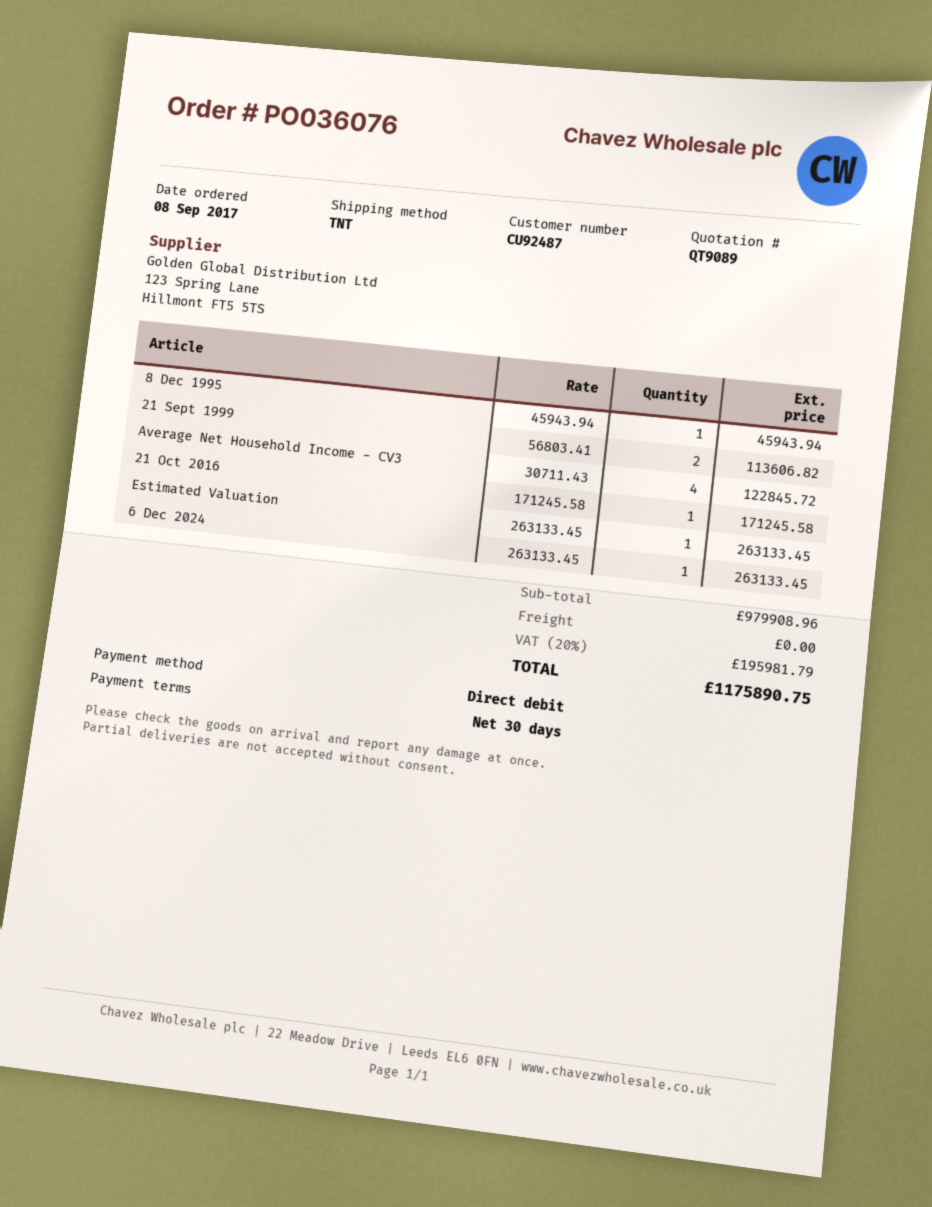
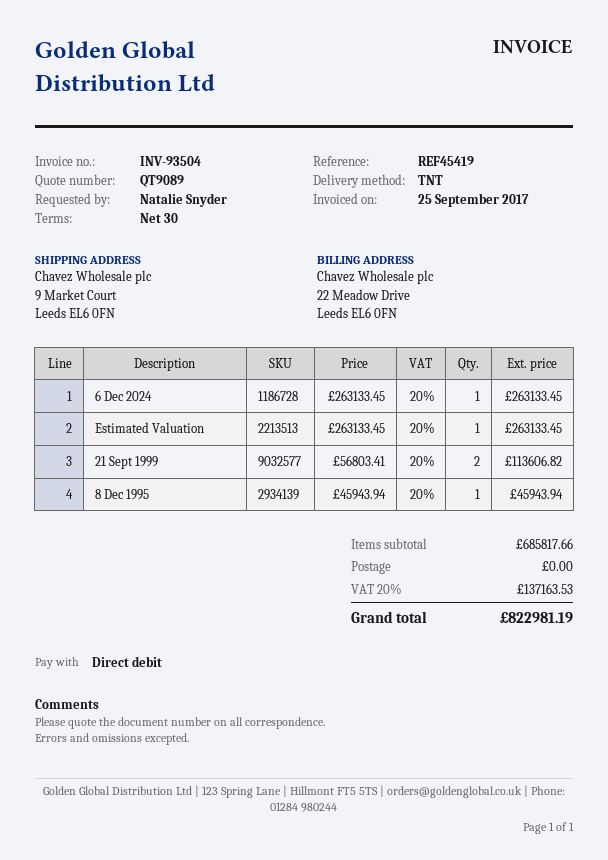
Average Net Household Income - CV3: 4 x 30711.43 = 122845.72 -> none
21 Oct 2016: 1 x 171245.58 = 171245.58 -> none
subtotal: 979908.96 -> 685817.66
tax: 20% = 195981.79 -> 20% = 137163.53
total: 1175890.75 -> 822981.19

